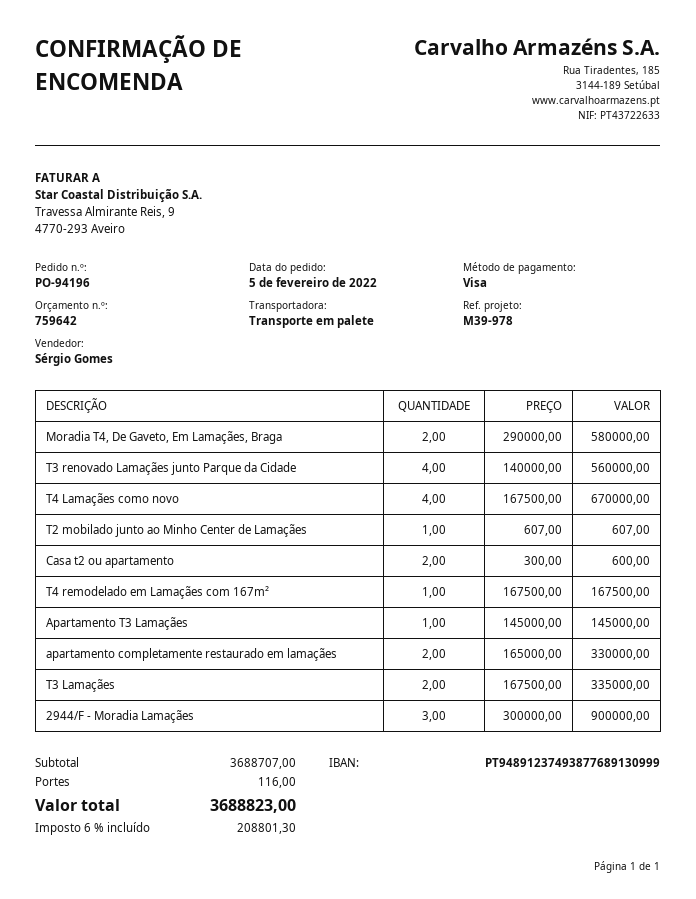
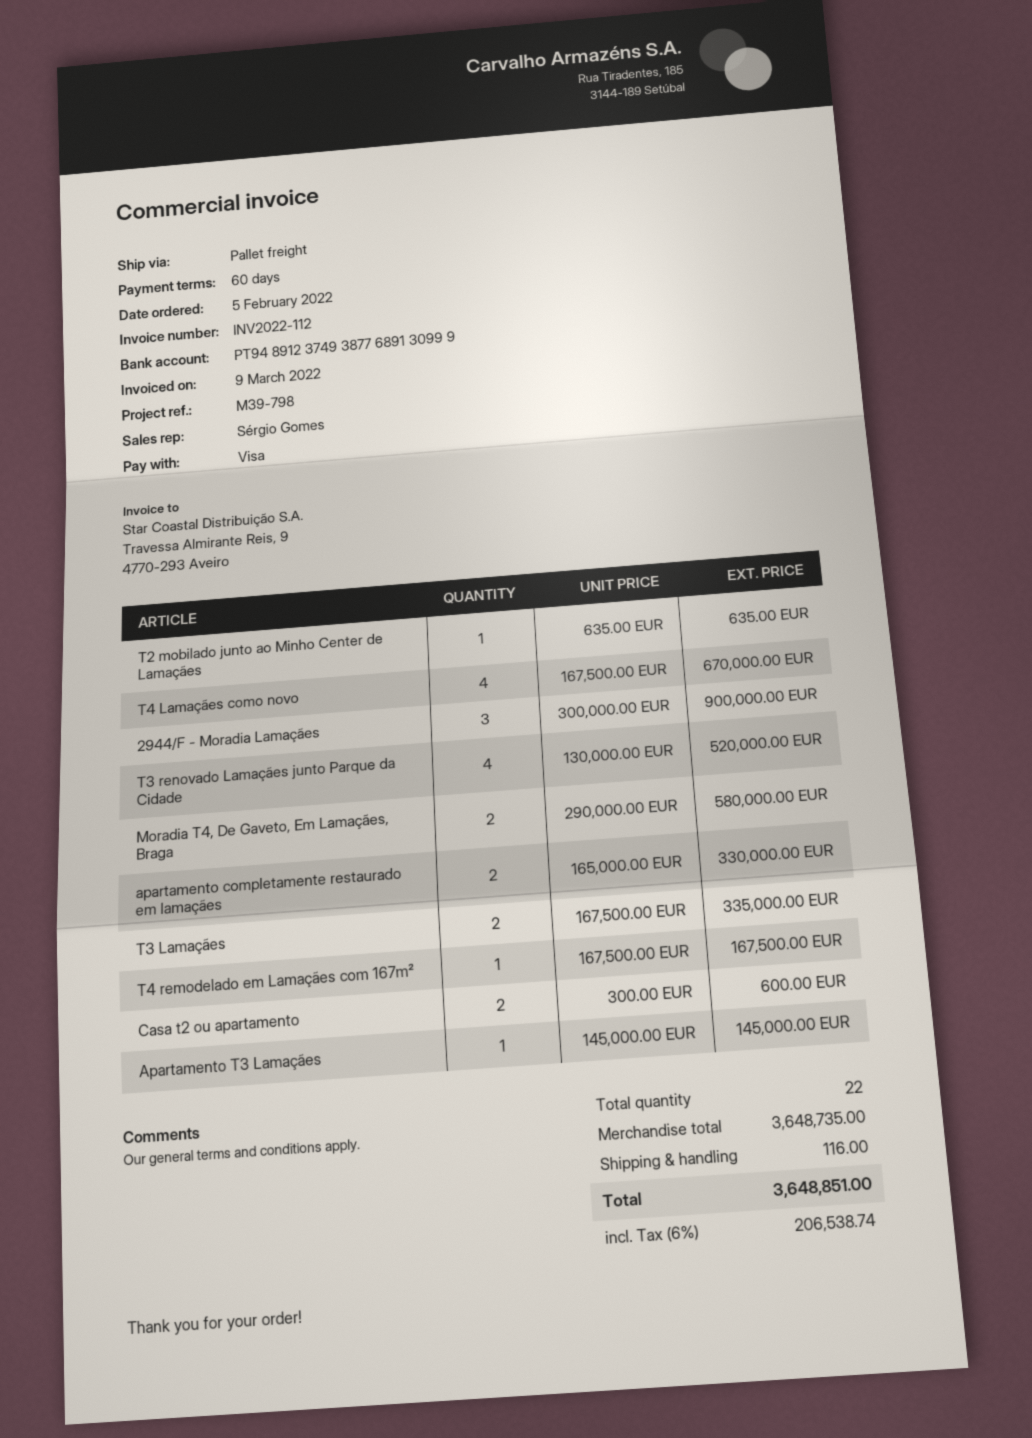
reference: M39-978 -> M39-798
T3 renovado Lamaçães junto Parque da Cidade: 4 x 140000.00 = 560000.00 -> 4 x 130000.00 = 520000.00
T2 mobilado junto ao Minho Center de Lamaçães: 1 x 607.00 = 607.00 -> 1 x 635.00 = 635.00
subtotal: 3688707.00 -> 3648735.00
tax: 6% = 208801.30 -> 6% = 206538.74
total: 3688823.00 -> 3648851.00

